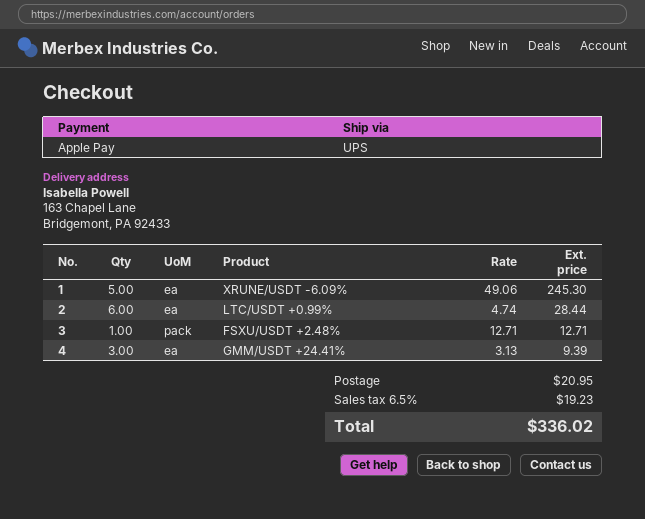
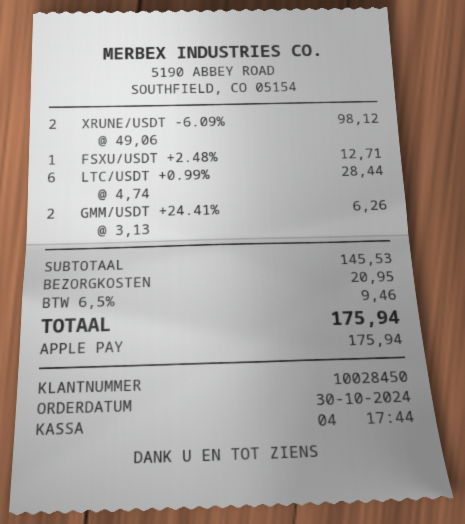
XRUNE/USDT -6.09%: 5 x 49.06 = 245.30 -> 2 x 49.06 = 98.12
GMM/USDT +24.41%: 3 x 3.13 = 9.39 -> 2 x 3.13 = 6.26
tax: 6.5% = 19.23 -> 6.5% = 9.46
total: 336.02 -> 175.94

